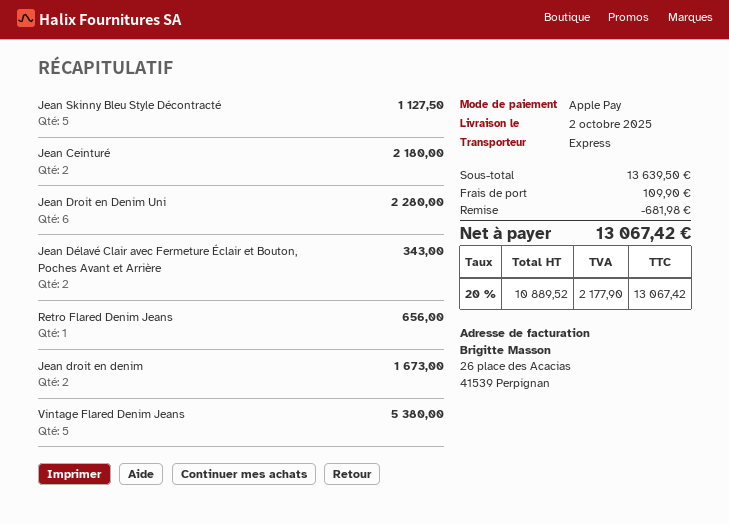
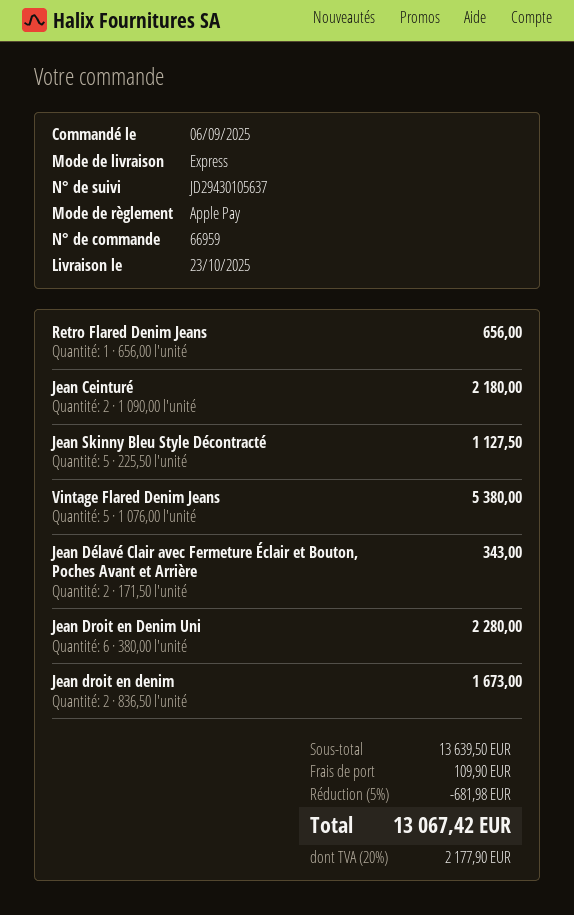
delivery date: 2025-10-02 -> 2025-10-23

